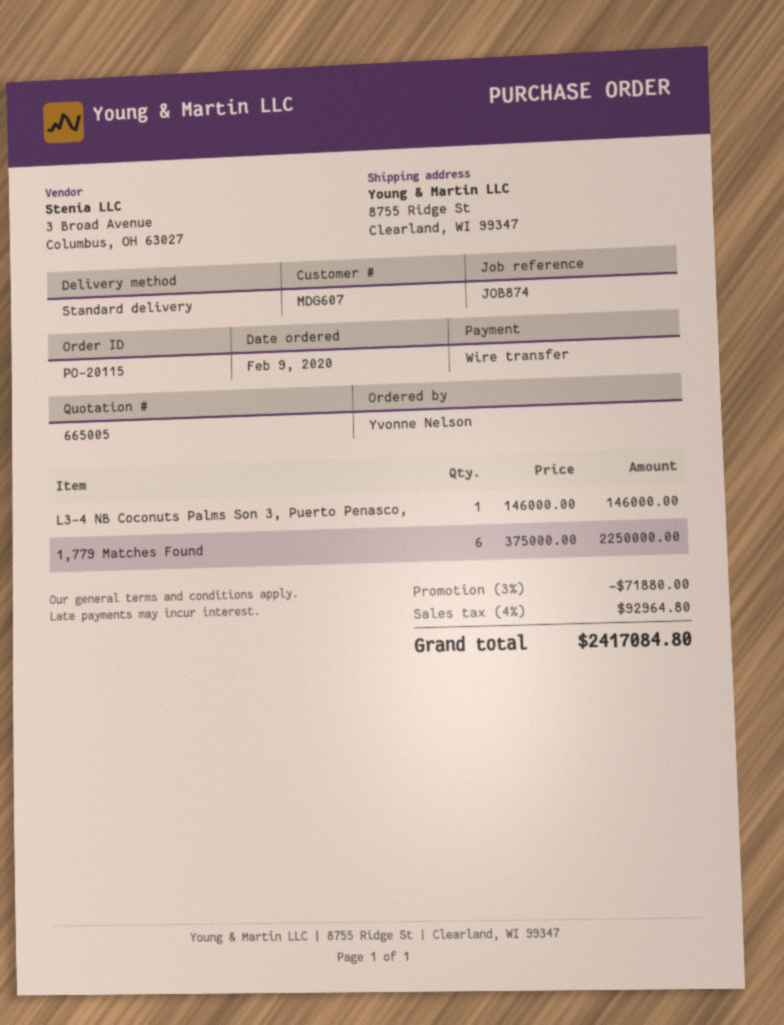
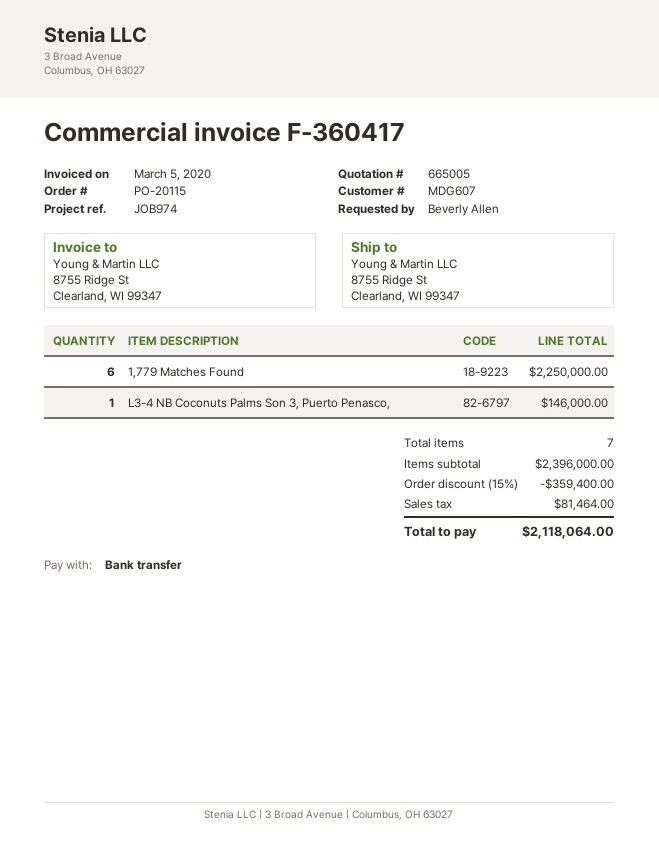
reference: JOB874 -> JOB974
ordered by: Yvonne Nelson -> Beverly Allen
discount: 3% = 71880.00 -> 15% = 359400.00
tax: 92964.80 -> 81464.00
total: 2417084.80 -> 2118064.00

